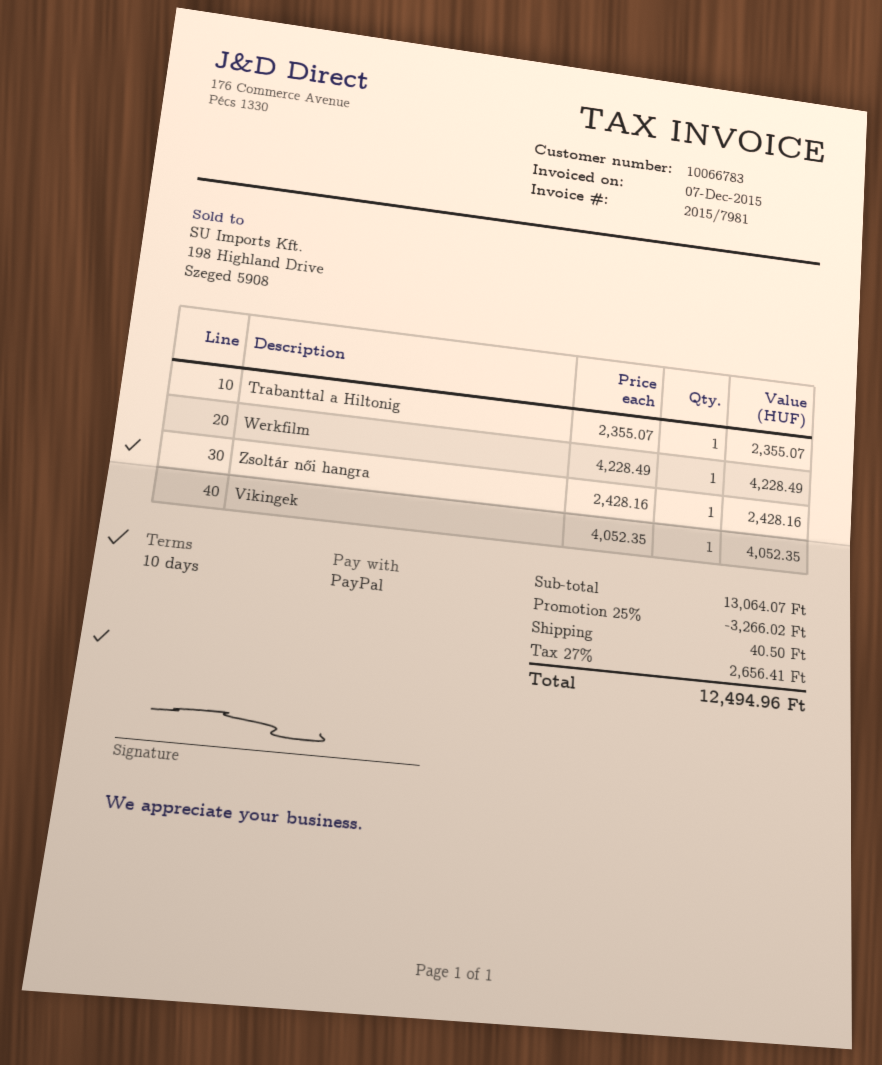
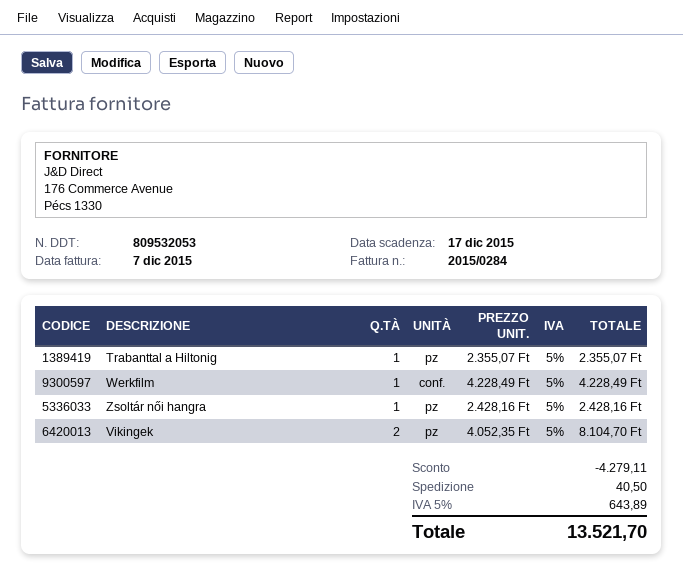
invoice number: 2015/7981 -> 2015/0284
Vikingek: 1 x 4052.35 = 4052.35 -> 2 x 4052.35 = 8104.70
discount: 3266.02 -> 4279.11
tax: 27% = 2656.41 -> 5% = 643.89
total: 12494.96 -> 13521.70

